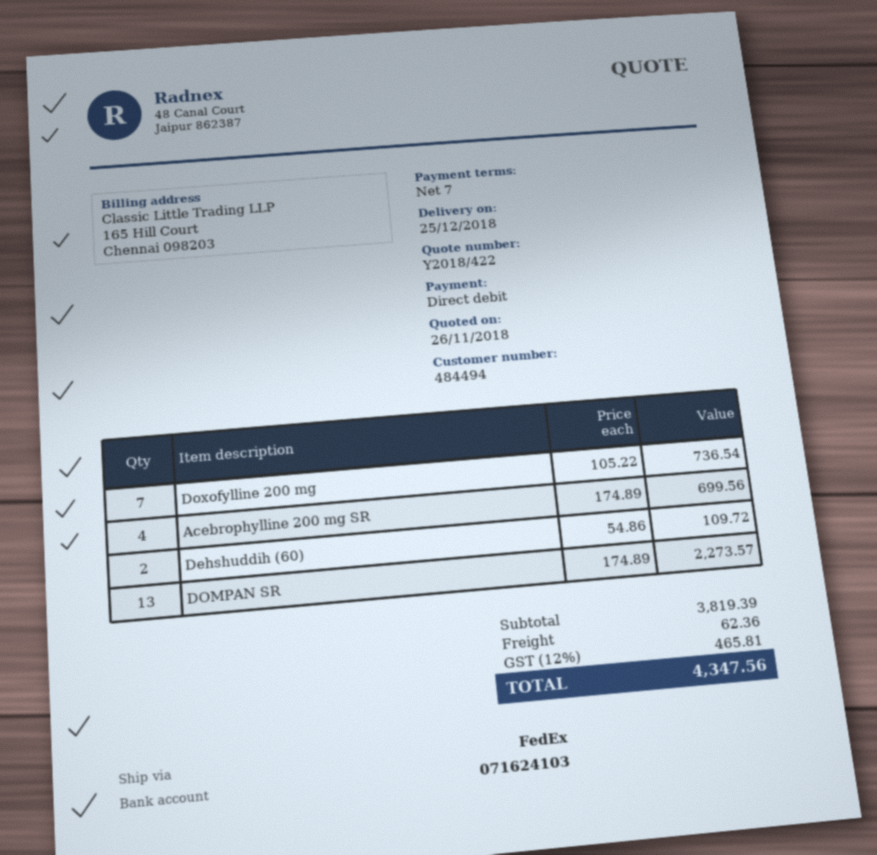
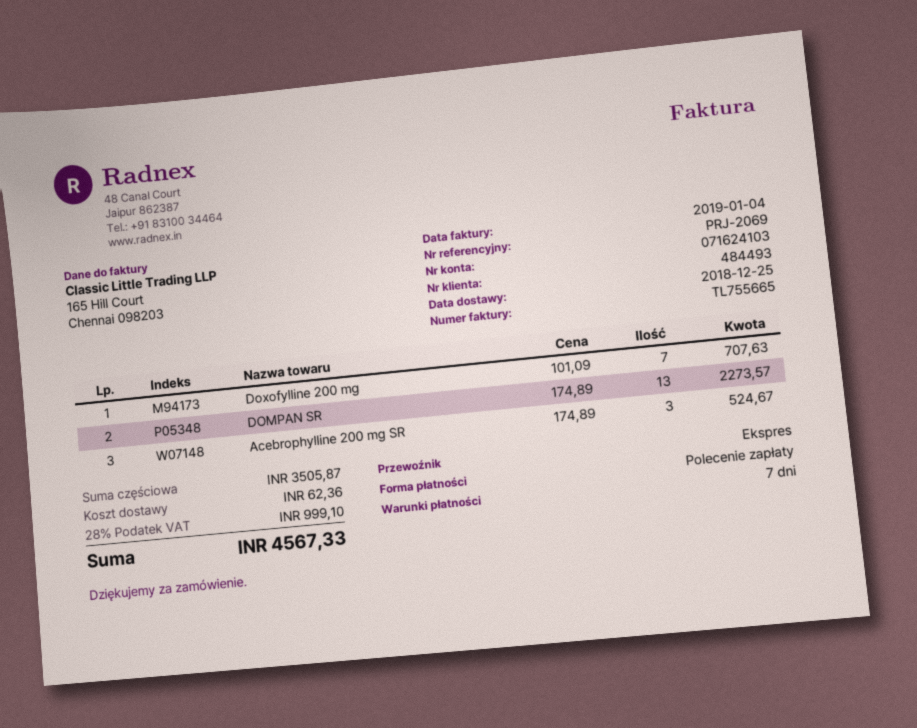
customer number: 484494 -> 484493
shipping method: FedEx -> express
Doxofylline 200 mg: 7 x 105.22 = 736.54 -> 7 x 101.09 = 707.63
Acebrophylline 200 mg SR: 4 x 174.89 = 699.56 -> 3 x 174.89 = 524.67
Dehshuddih (60): 2 x 54.86 = 109.72 -> none
subtotal: 3819.39 -> 3505.87
tax: 12% = 465.81 -> 28% = 999.10
total: 4347.56 -> 4567.33

